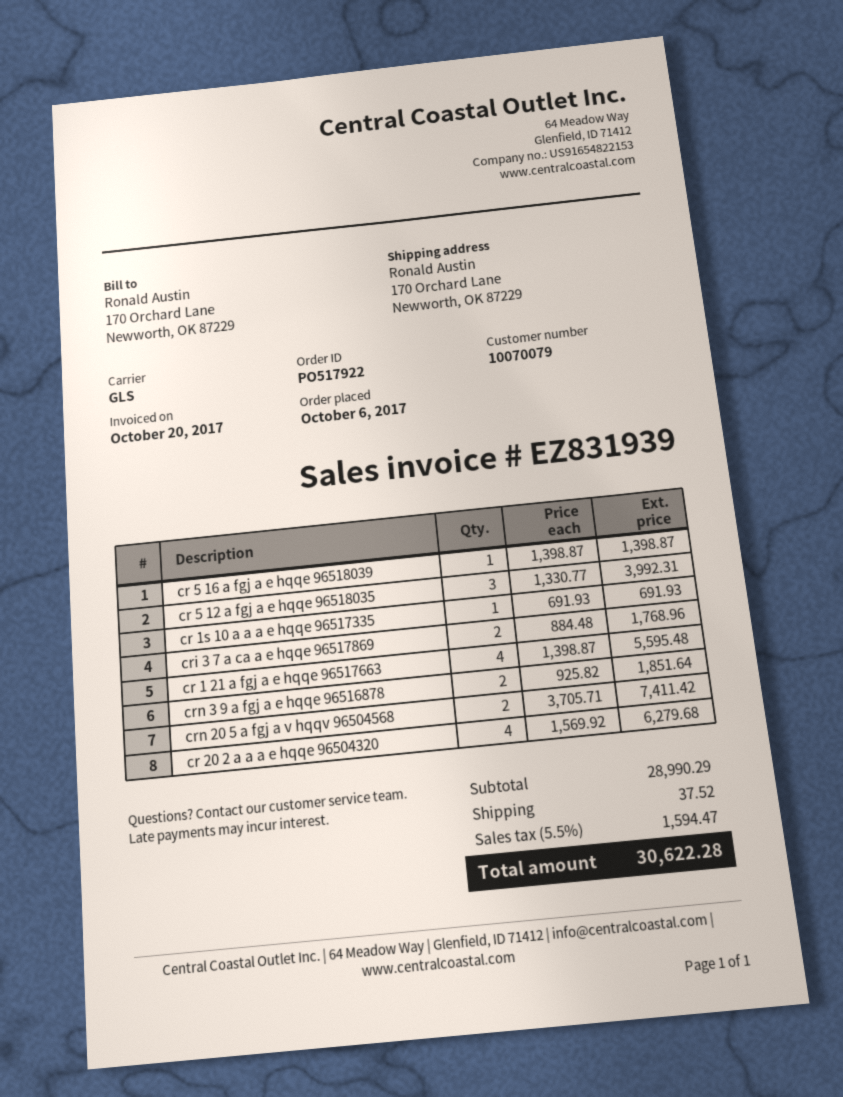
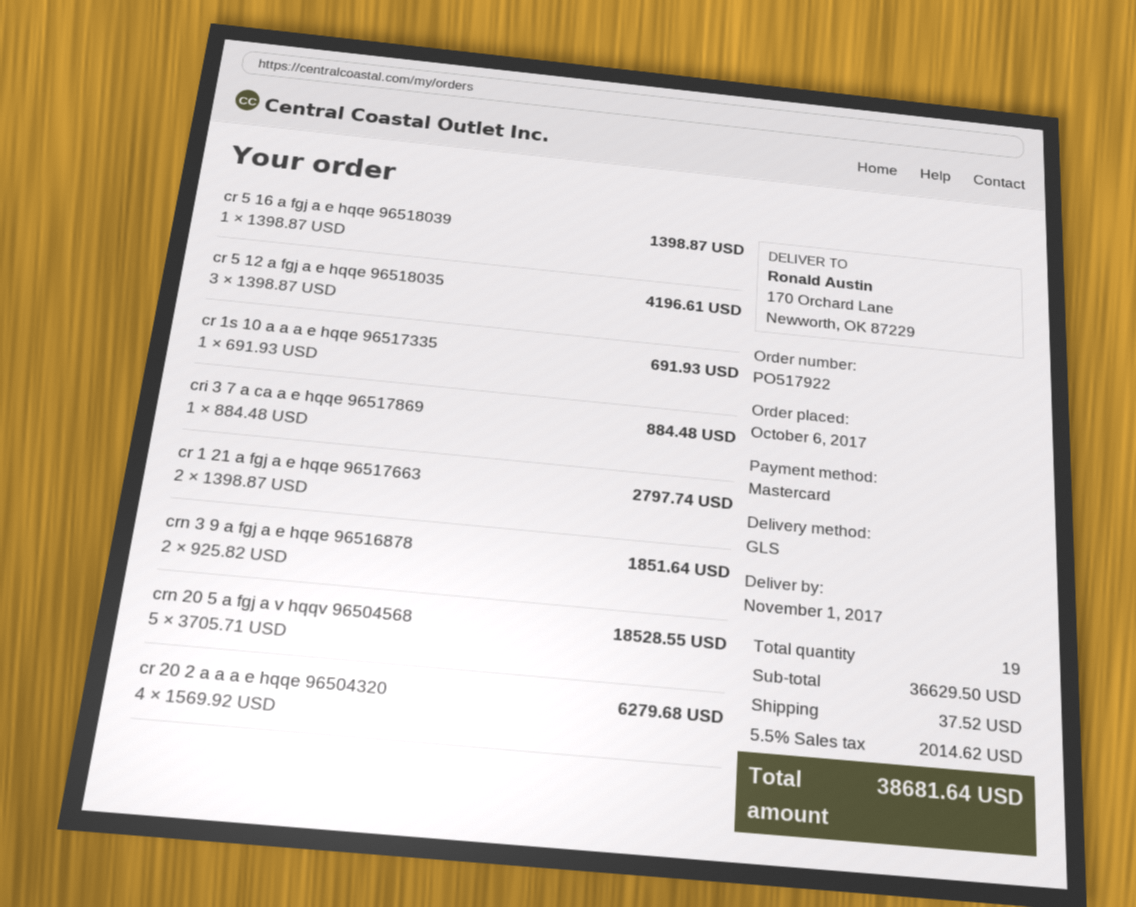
cr 5 12 a fgj a e hqqe 96518035: 3 x 1330.77 = 3992.31 -> 3 x 1398.87 = 4196.61
cri 3 7 a ca a e hqqe 96517869: 2 x 884.48 = 1768.96 -> 1 x 884.48 = 884.48
cr 1 21 a fgj a e hqqe 96517663: 4 x 1398.87 = 5595.48 -> 2 x 1398.87 = 2797.74
crn 20 5 a fgj a v hqqv 96504568: 2 x 3705.71 = 7411.42 -> 5 x 3705.71 = 18528.55
subtotal: 28990.29 -> 36629.50
tax: 5.5% = 1594.47 -> 5.5% = 2014.62
total: 30622.28 -> 38681.64

